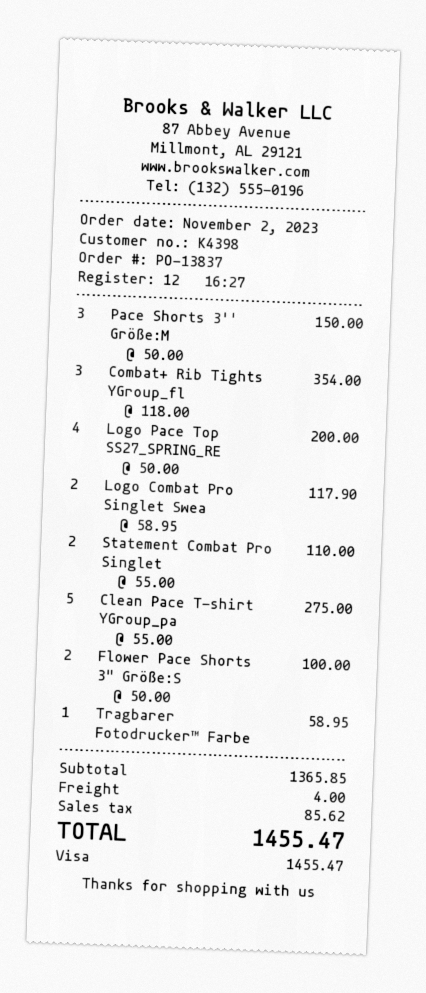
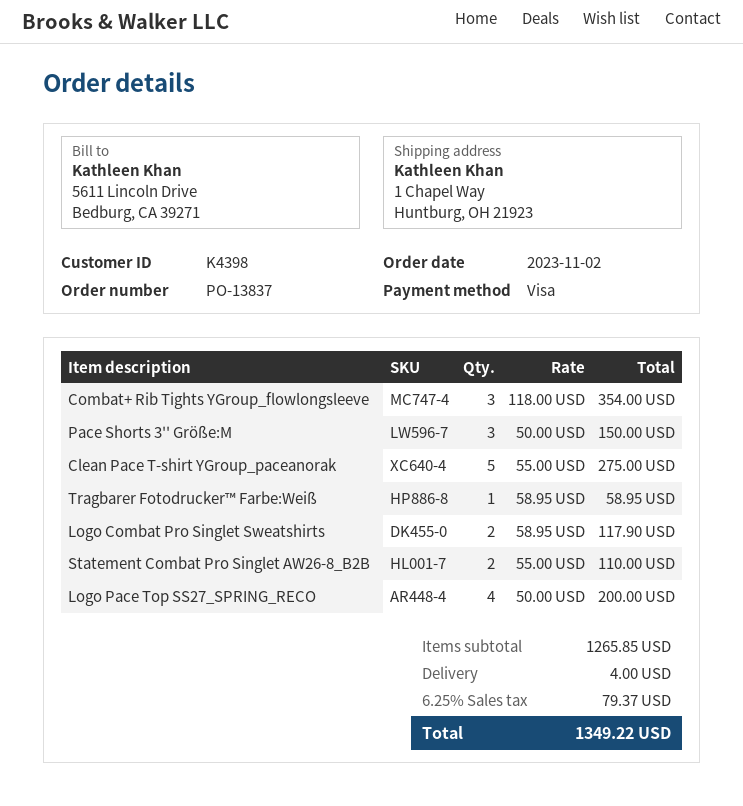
Flower Pace Shorts 3" Größe:S: 2 x 50.00 = 100.00 -> none
subtotal: 1365.85 -> 1265.85
tax: 85.62 -> 79.37
total: 1455.47 -> 1349.22

